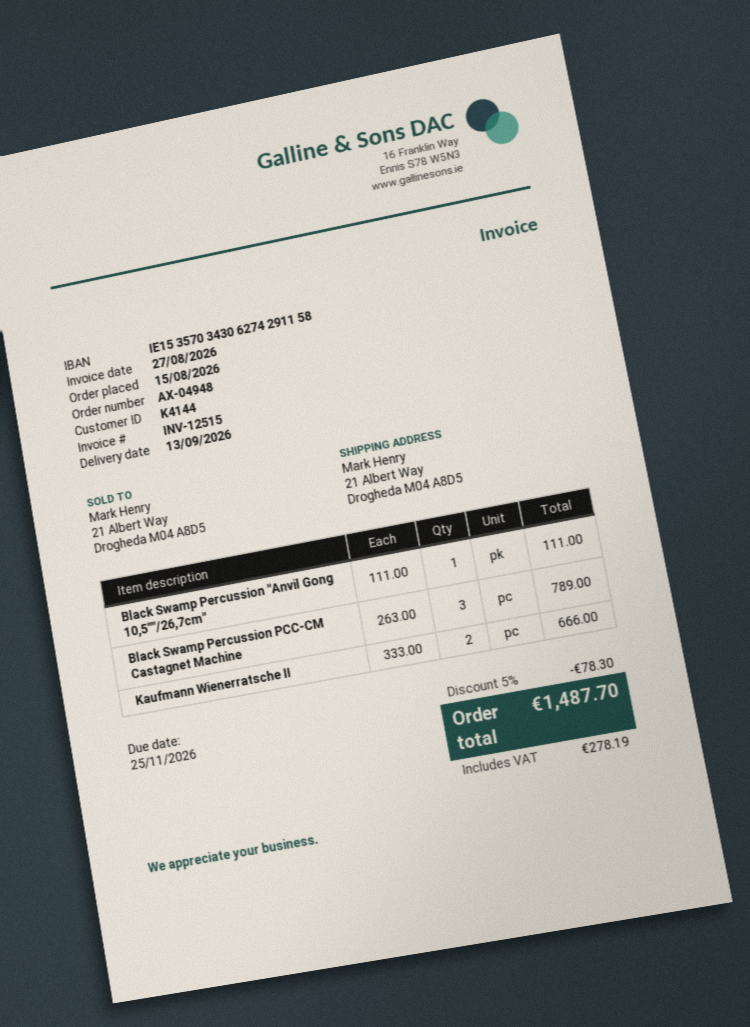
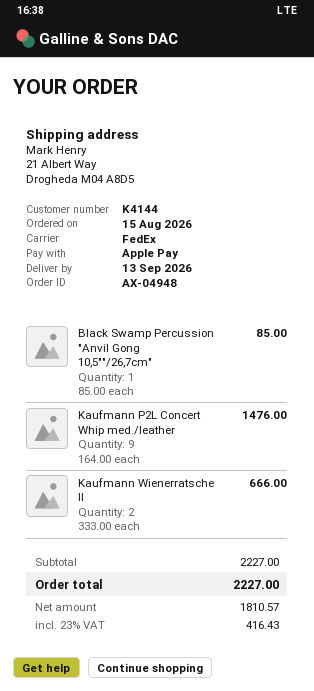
Black Swamp Percussion "Anvil Gong 10,5""/26,7cm": 1 x 111.00 = 111.00 -> 1 x 85.00 = 85.00
Black Swamp Percussion PCC-CM Castagnet Machine: 3 x 263.00 = 789.00 -> none
Kaufmann P2L Concert Whip med./leather: none -> 9 x 164.00 = 1476.00
discount: 5% = 78.30 -> none
tax: 278.19 -> 416.43
total: 1487.70 -> 2227.00

